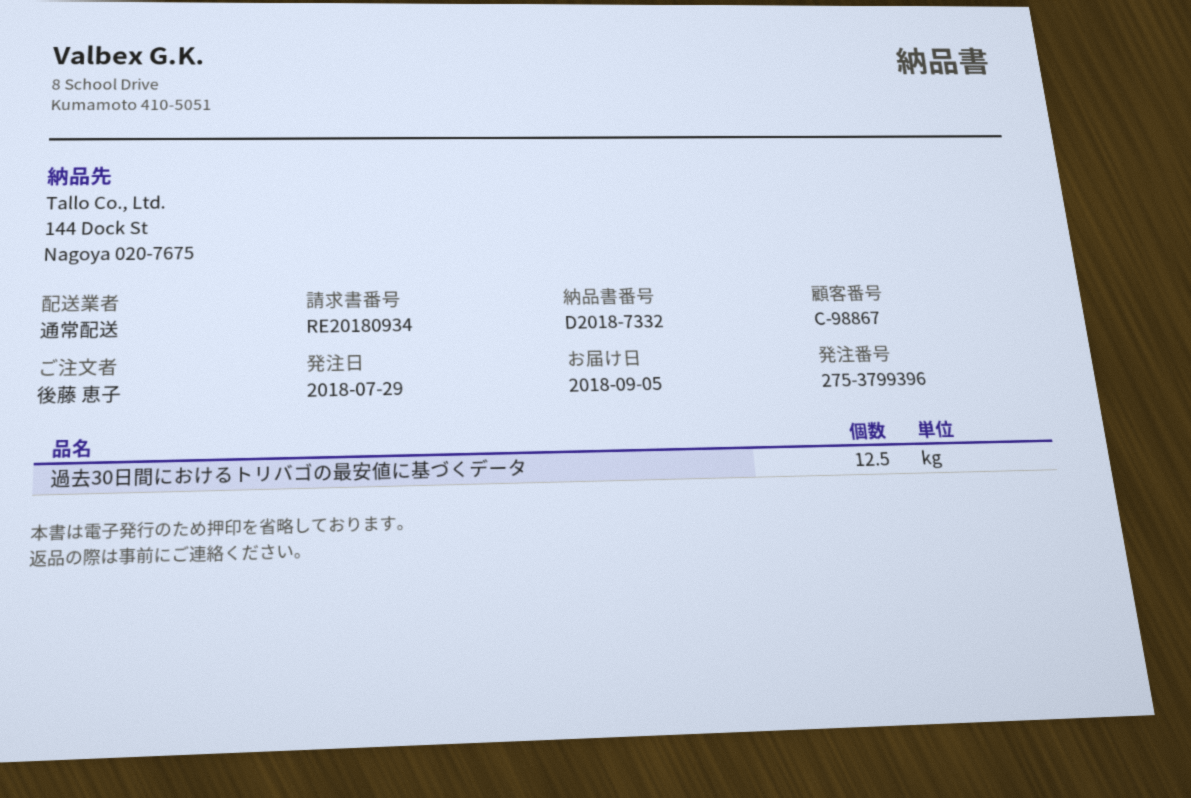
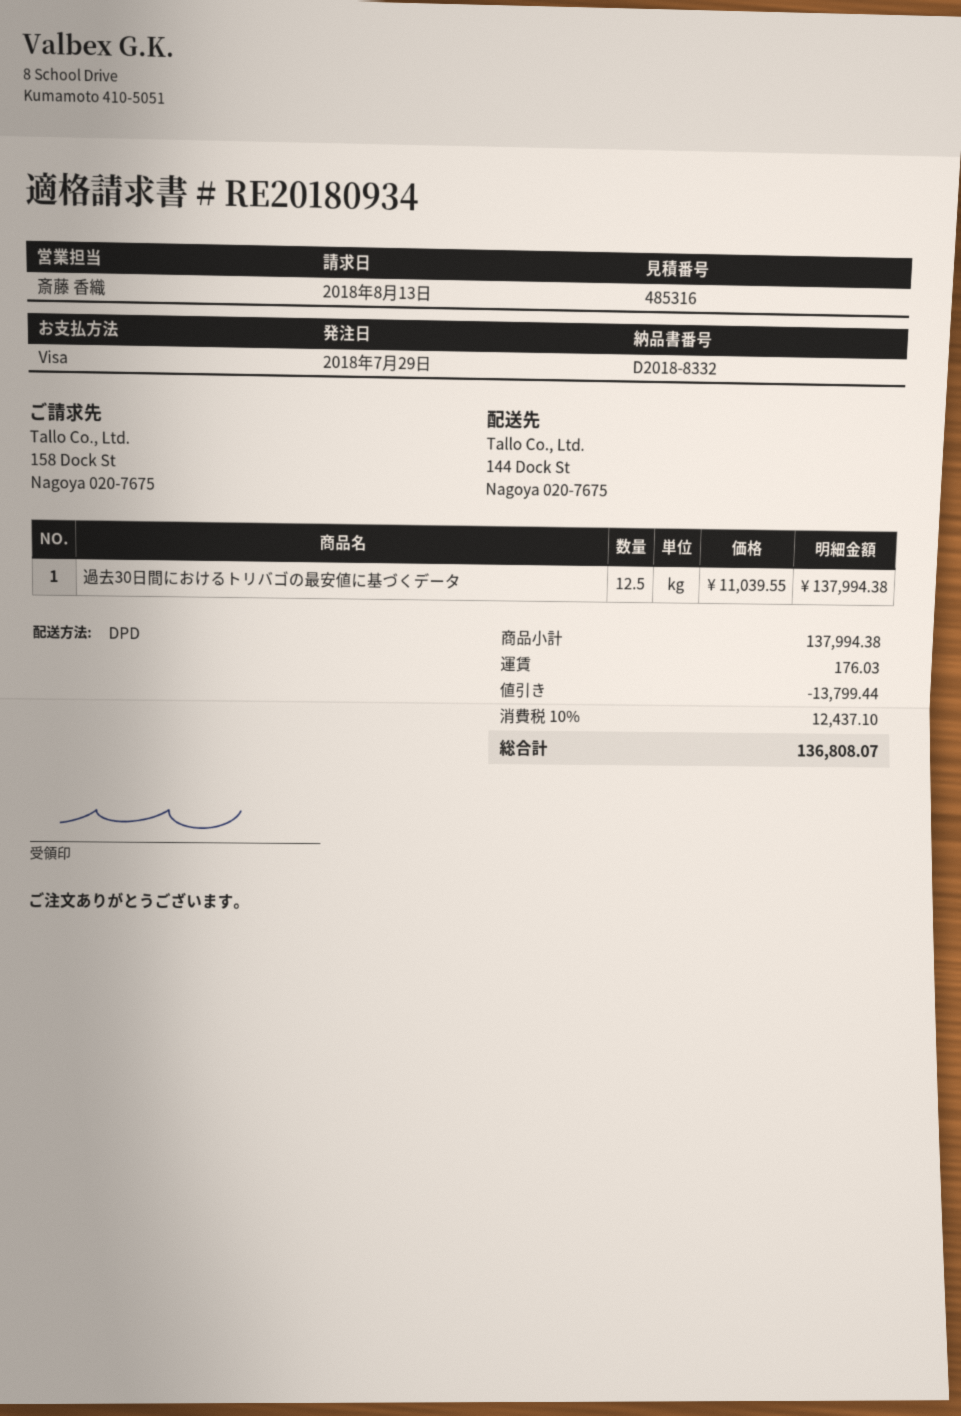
delivery note number: D2018-7332 -> D2018-8332
shipping method: standard -> DPD

